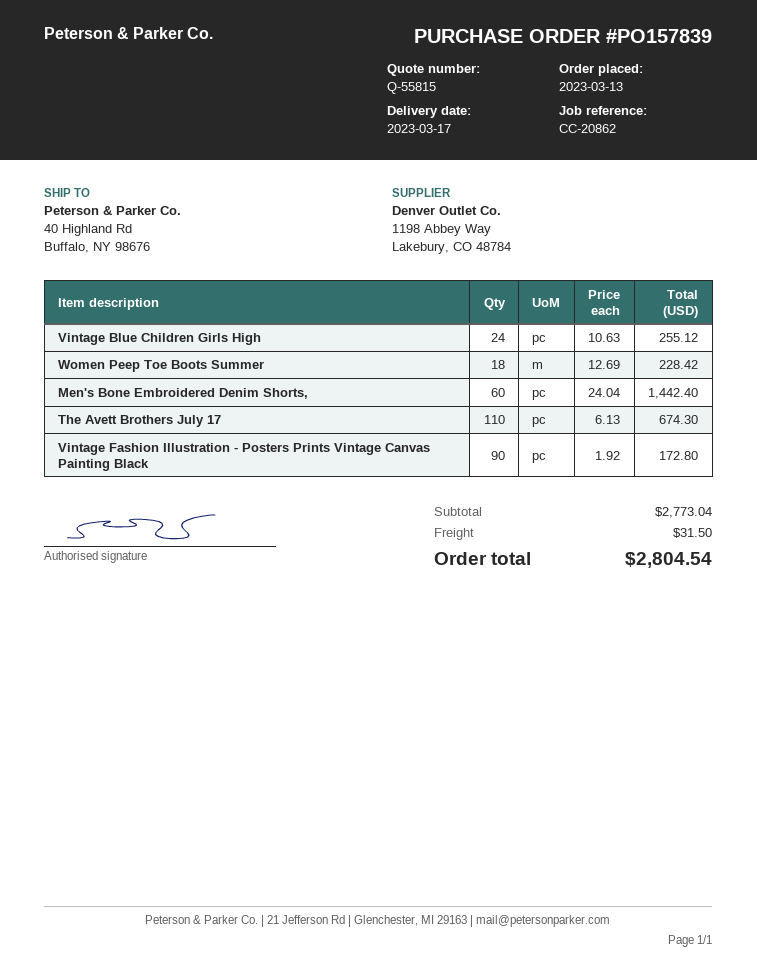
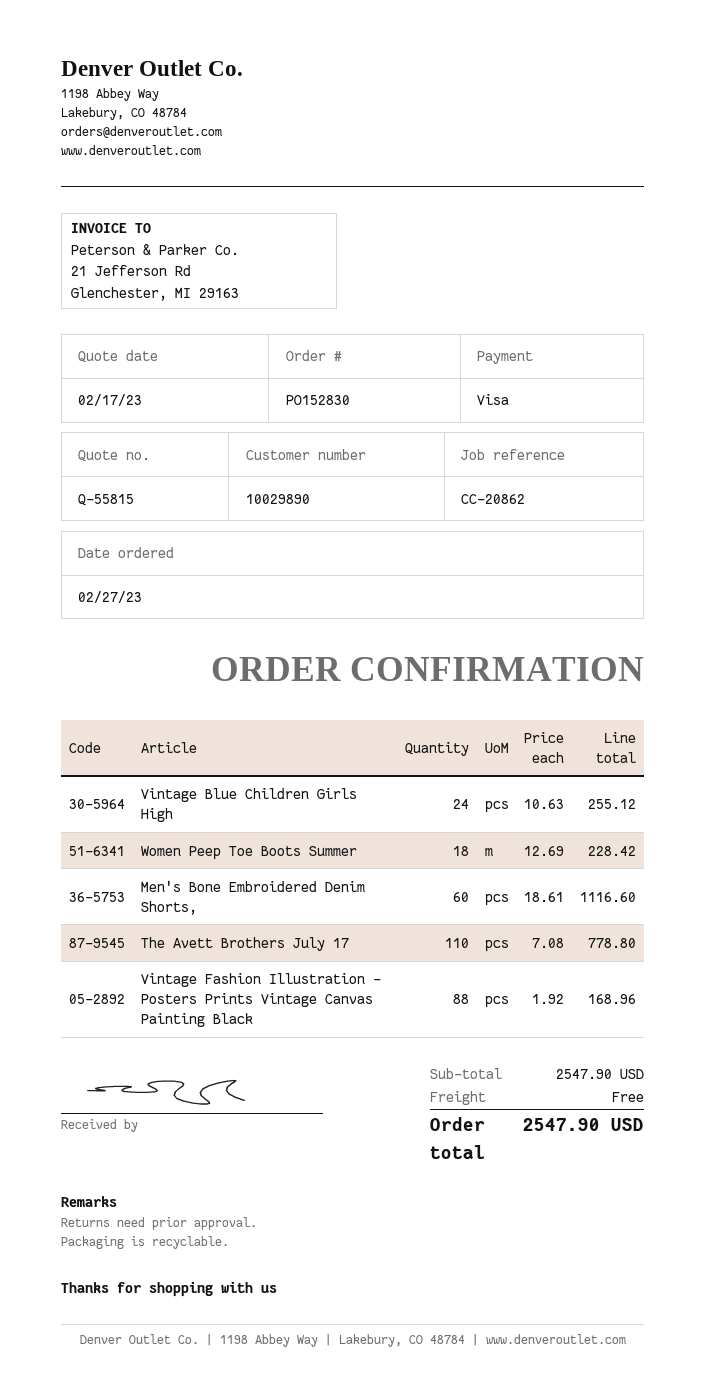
order number: PO157839 -> PO152830
order date: 2023-03-13 -> 2023-02-27
Men's Bone Embroidered Denim Shorts,: 60 x 24.04 = 1442.40 -> 60 x 18.61 = 1116.60
The Avett Brothers July 17: 110 x 6.13 = 674.30 -> 110 x 7.08 = 778.80
Vintage Fashion Illustration - Posters Prints Vintage Canvas Painting Black: 90 x 1.92 = 172.80 -> 88 x 1.92 = 168.96
subtotal: 2773.04 -> 2547.90
shipping: 31.50 -> 0.00
total: 2804.54 -> 2547.90

